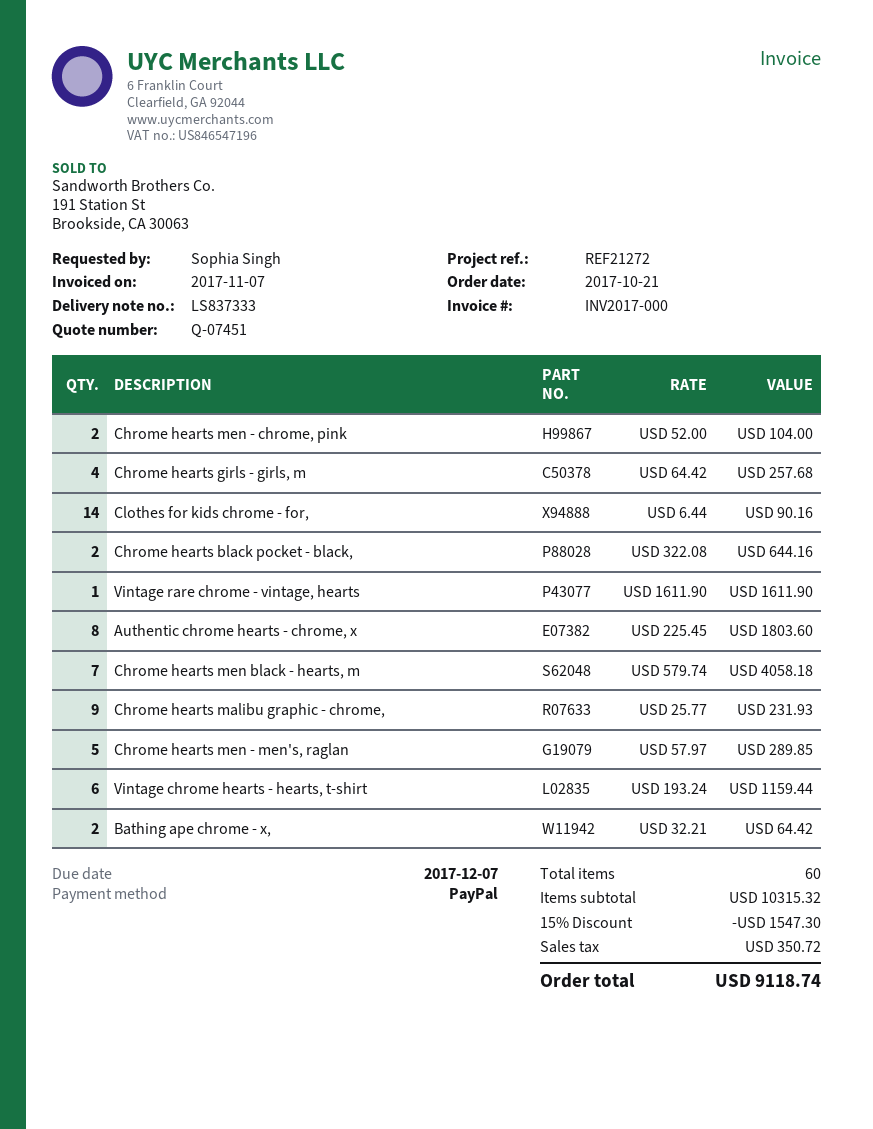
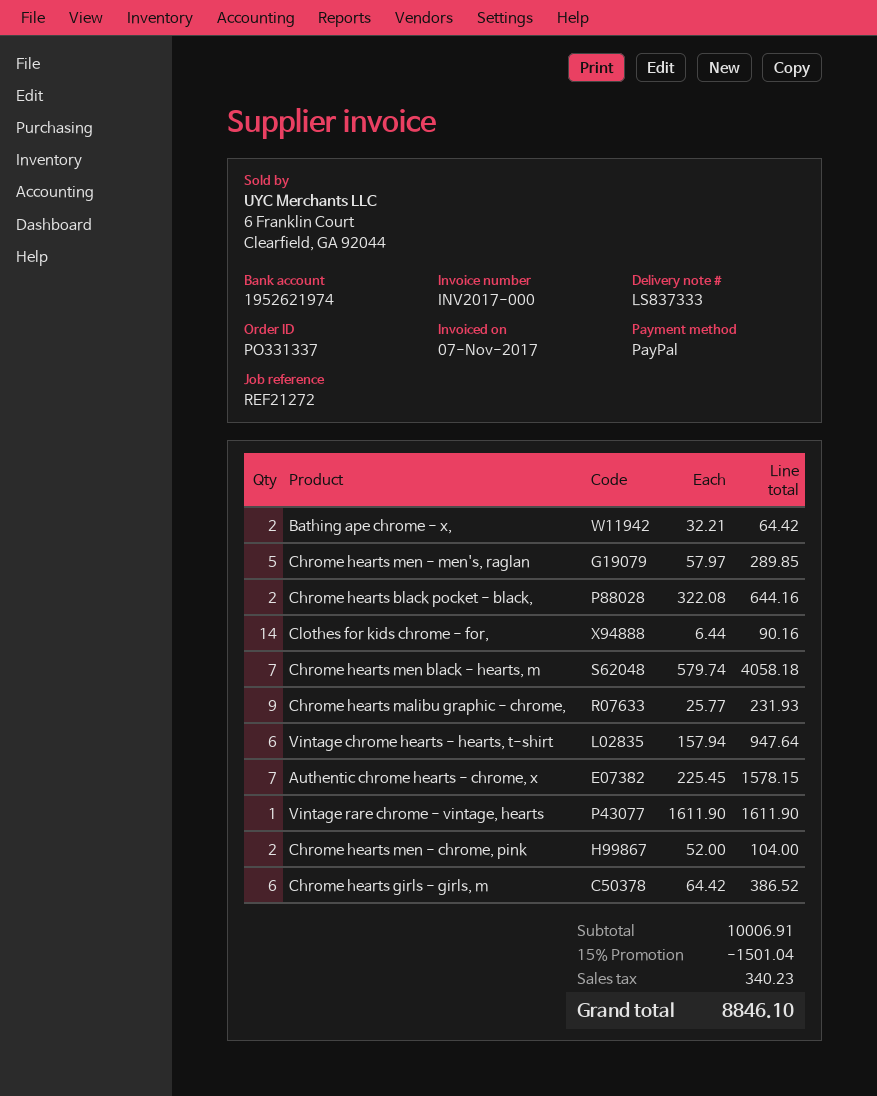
Chrome hearts girls - girls, m: 4 x 64.42 = 257.68 -> 6 x 64.42 = 386.52
Authentic chrome hearts - chrome, x: 8 x 225.45 = 1803.60 -> 7 x 225.45 = 1578.15
Vintage chrome hearts - hearts, t-shirt: 6 x 193.24 = 1159.44 -> 6 x 157.94 = 947.64
subtotal: 10315.32 -> 10006.91
discount: 15% = 1547.30 -> 15% = 1501.04
tax: 350.72 -> 340.23
total: 9118.74 -> 8846.10

